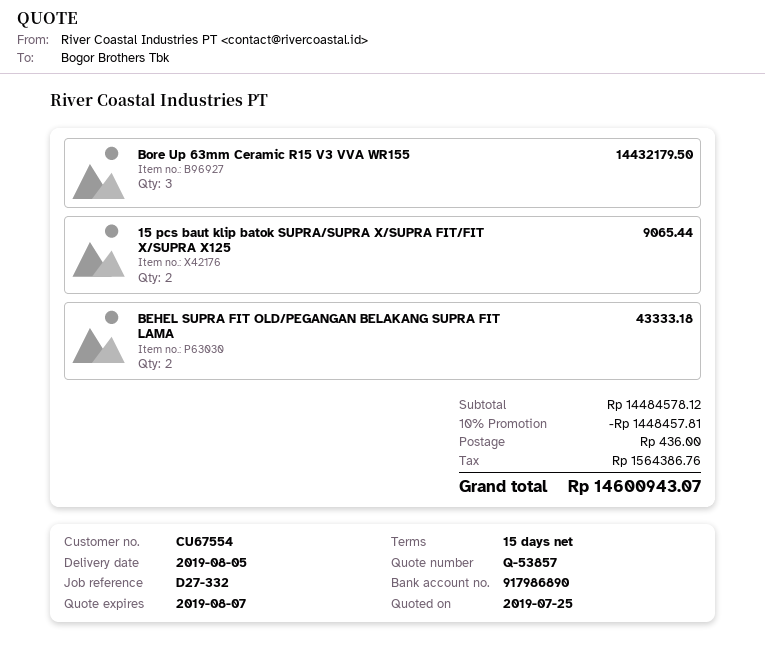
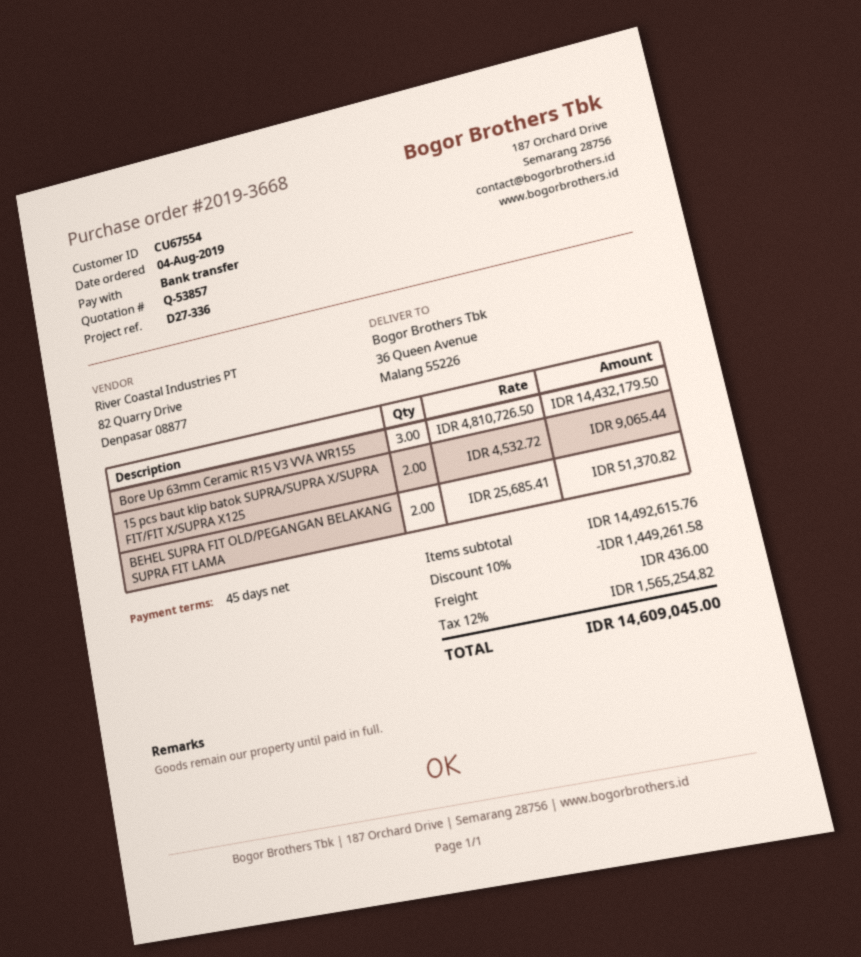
payment terms: 15 days -> 45 days
reference: D27-332 -> D27-336
BEHEL SUPRA FIT OLD/PEGANGAN BELAKANG SUPRA FIT LAMA: 2 for 43333.18 -> 2 for 51370.82
subtotal: 14484578.12 -> 14492615.76
discount: 10% = 1448457.81 -> 10% = 1449261.58
tax: 1564386.76 -> 1565254.82
total: 14600943.07 -> 14609045.00

